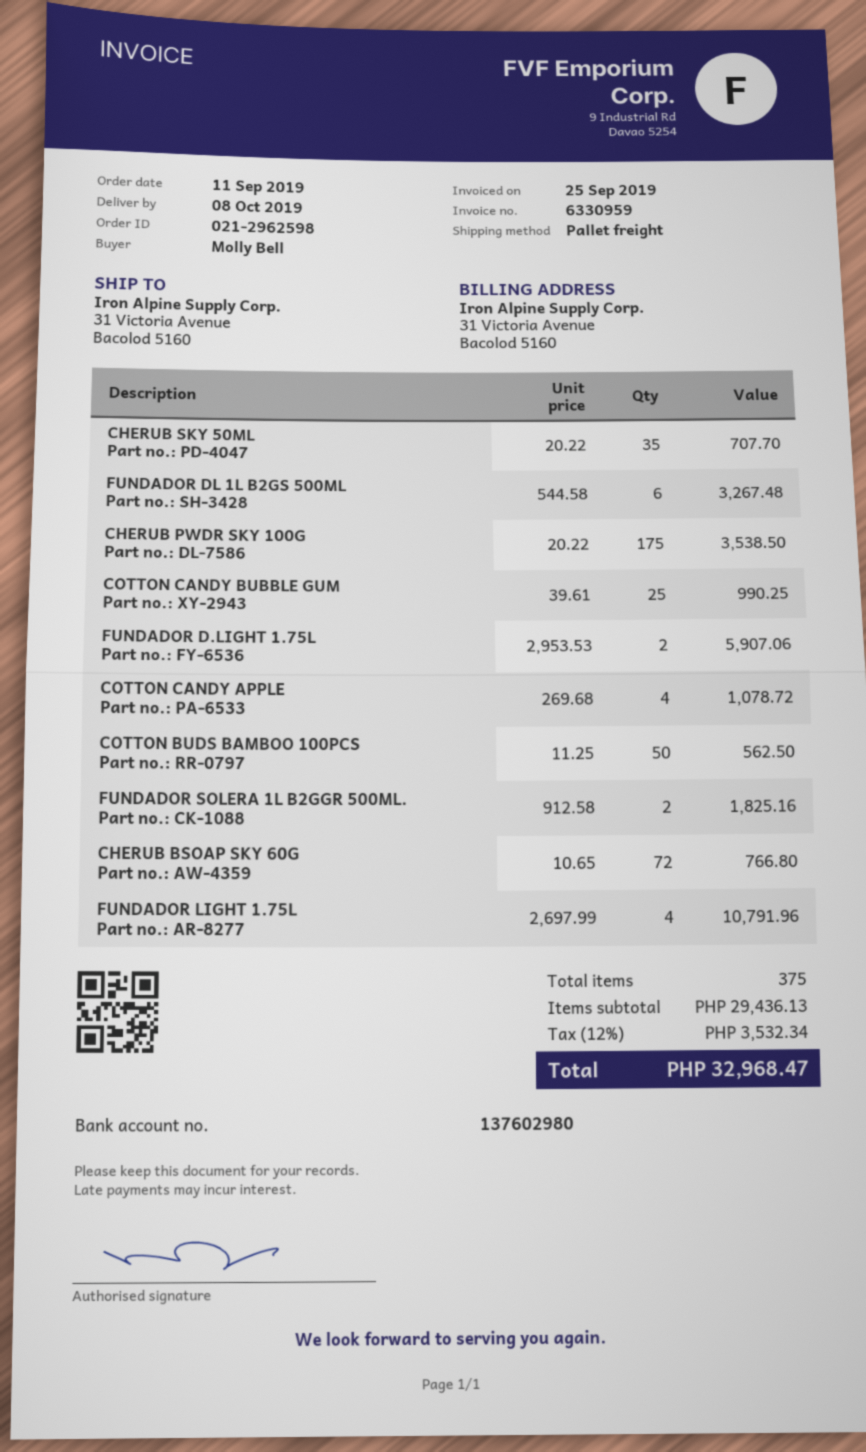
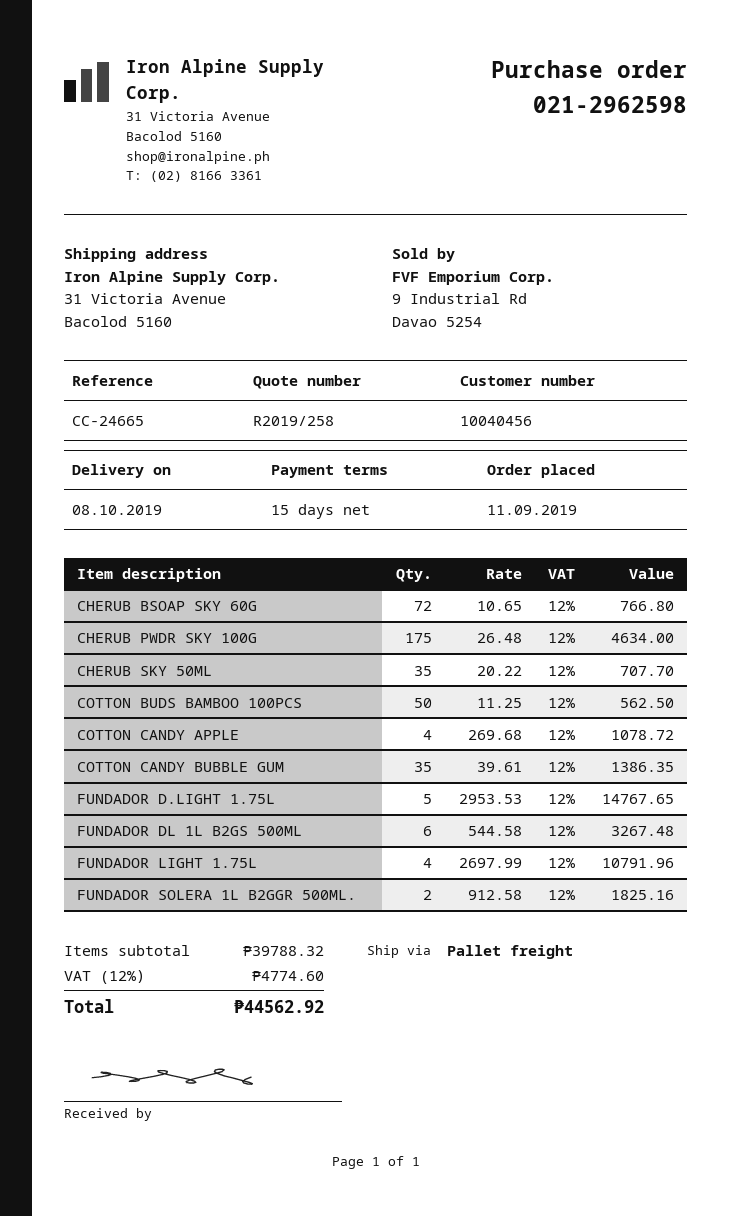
CHERUB PWDR SKY 100G: 175 x 20.22 = 3538.50 -> 175 x 26.48 = 4634.00
COTTON CANDY BUBBLE GUM: 25 x 39.61 = 990.25 -> 35 x 39.61 = 1386.35
FUNDADOR D.LIGHT 1.75L: 2 x 2953.53 = 5907.06 -> 5 x 2953.53 = 14767.65
subtotal: 29436.13 -> 39788.32
tax: 12% = 3532.34 -> 12% = 4774.60
total: 32968.47 -> 44562.92

